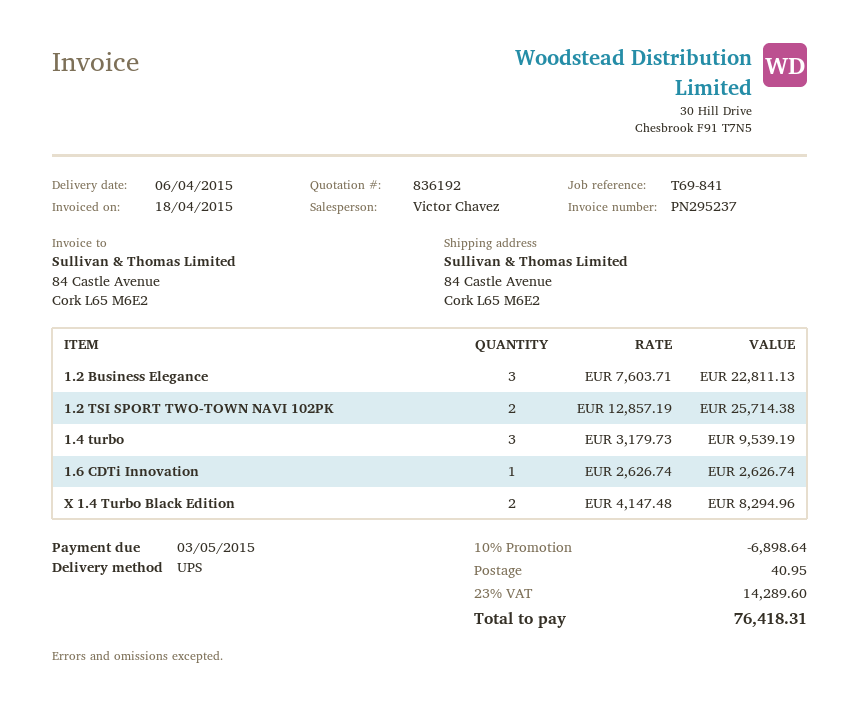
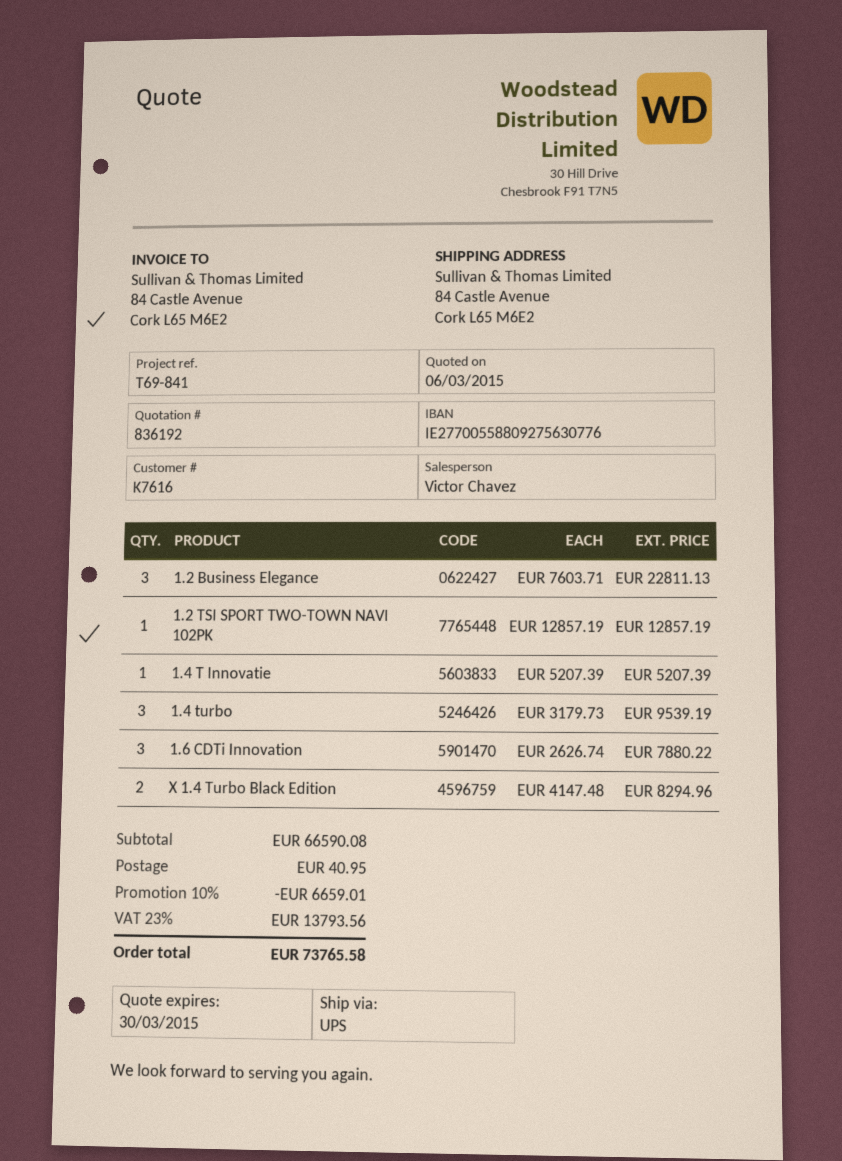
1.2 TSI SPORT TWO-TOWN NAVI 102PK: 2 x 12857.19 = 25714.38 -> 1 x 12857.19 = 12857.19
1.6 CDTi Innovation: 1 x 2626.74 = 2626.74 -> 3 x 2626.74 = 7880.22
1.4 T Innovatie: none -> 1 x 5207.39 = 5207.39
discount: 10% = 6898.64 -> 10% = 6659.01
tax: 23% = 14289.60 -> 23% = 13793.56
total: 76418.31 -> 73765.58

